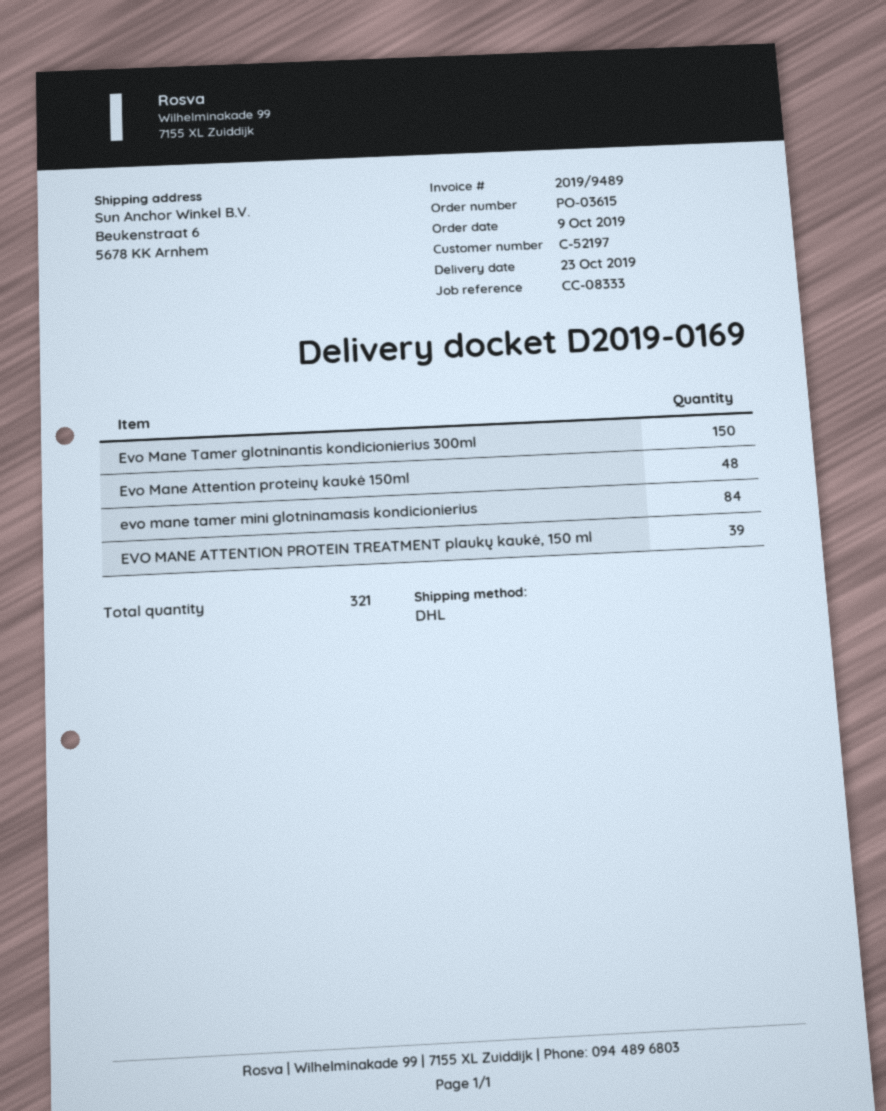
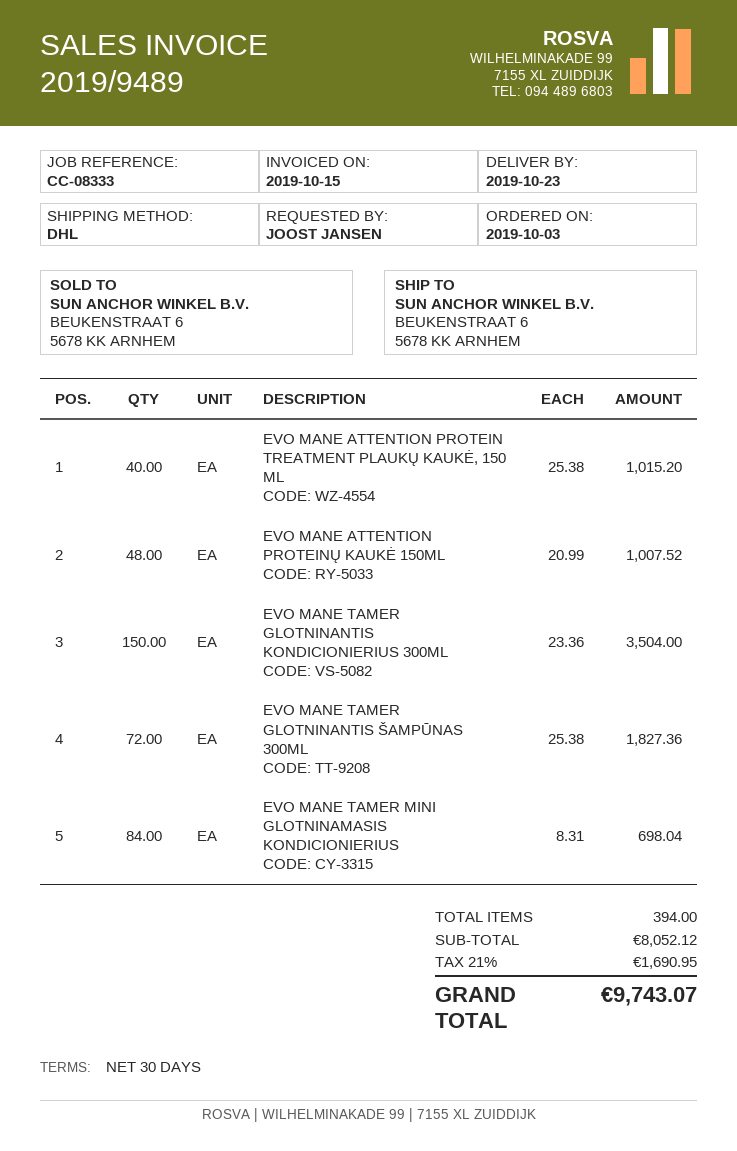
order date: 2019-10-09 -> 2019-10-03
EVO MANE ATTENTION PROTEIN TREATMENT plaukų kaukė, 150 ml: 39 -> 40
EVO MANE TAMER GLOTNINANTIS ŠAMPŪNAS 300ML: none -> 72
total quantity: 321 -> 394

